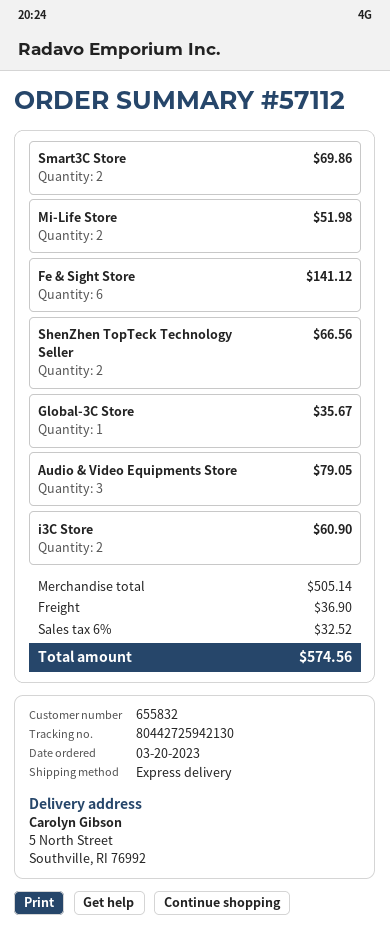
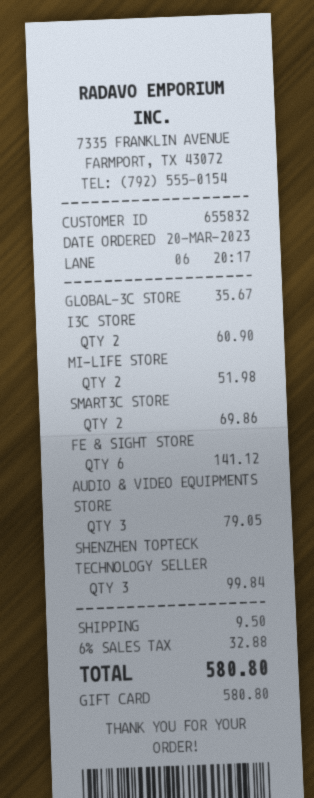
ShenZhen TopTeck Technology Seller: 2 for 66.56 -> 3 for 99.84
shipping: 36.90 -> 9.50
tax: 6% = 32.52 -> 6% = 32.88
total: 574.56 -> 580.80

